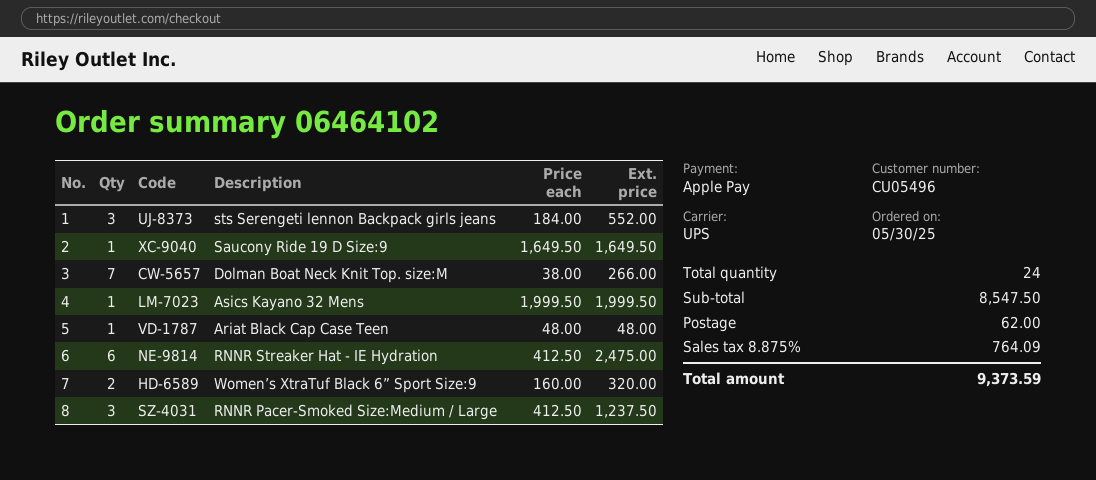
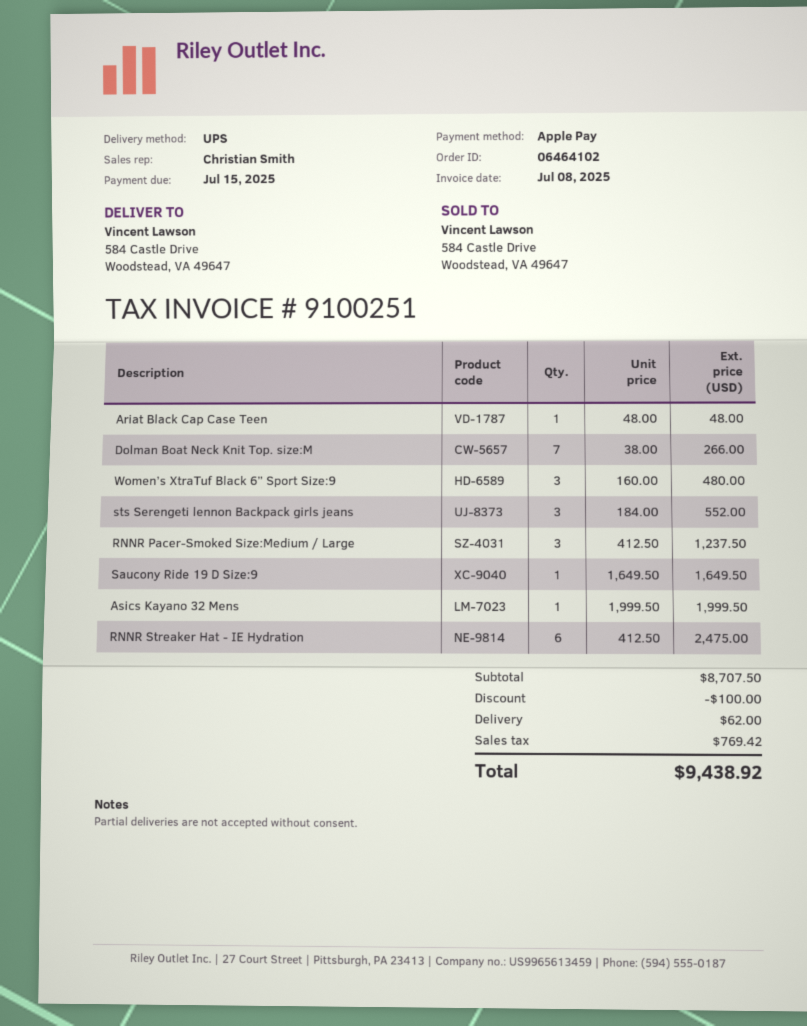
Women’s XtraTuf Black 6” Sport Size:9: 2 x 160.00 = 320.00 -> 3 x 160.00 = 480.00
subtotal: 8547.50 -> 8707.50
discount: none -> 100.00
tax: 764.09 -> 769.42
total: 9373.59 -> 9438.92

